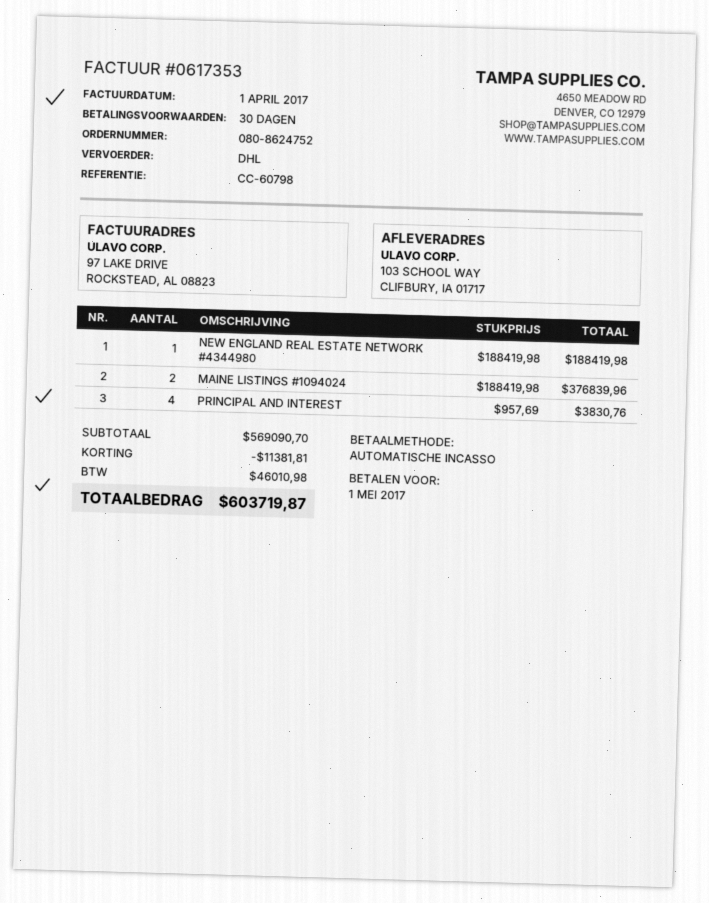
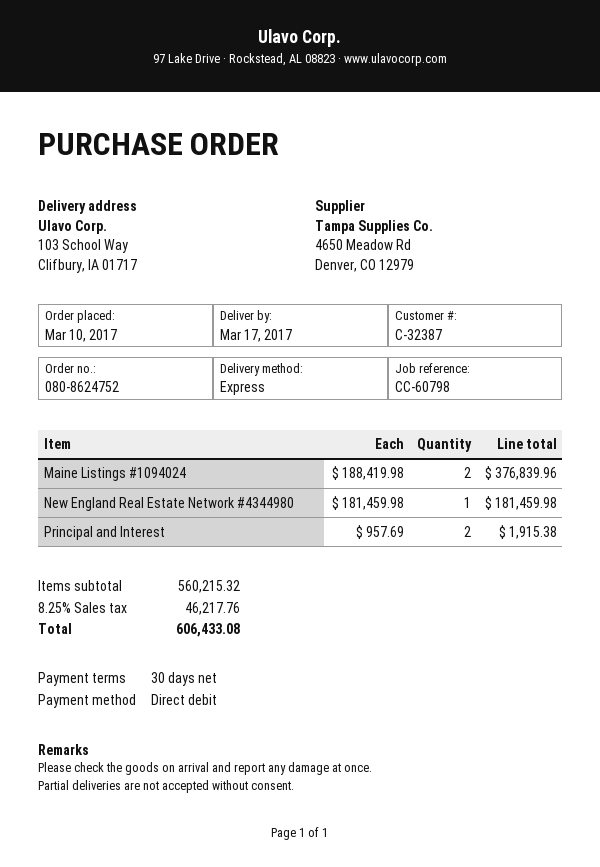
shipping method: DHL -> express
NEW ENGLAND REAL ESTATE NETWORK #4344980: 1 x 188419.98 = 188419.98 -> 1 x 181459.98 = 181459.98
PRINCIPAL AND INTEREST: 4 x 957.69 = 3830.76 -> 2 x 957.69 = 1915.38
subtotal: 569090.70 -> 560215.32
discount: 11381.81 -> none
tax: 46010.98 -> 46217.76
total: 603719.87 -> 606433.08

